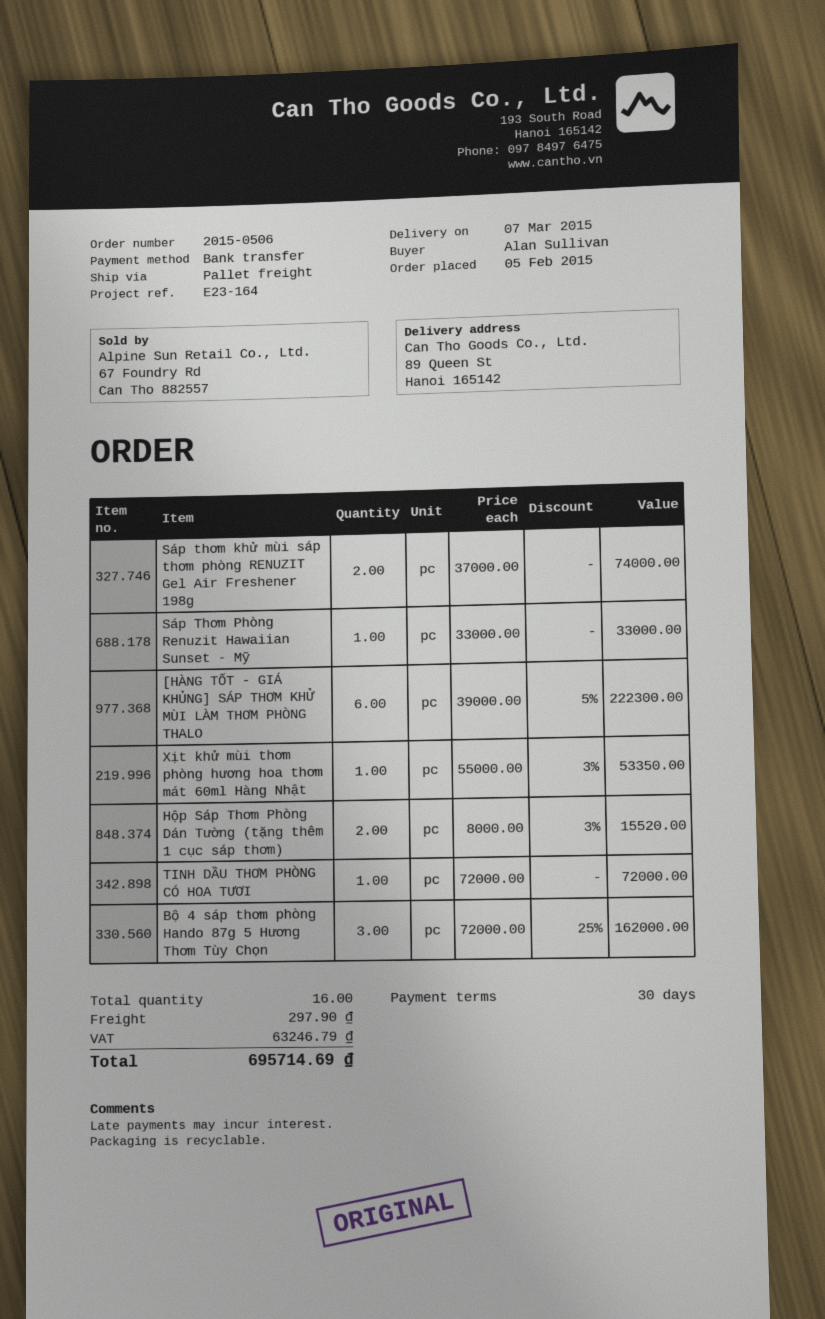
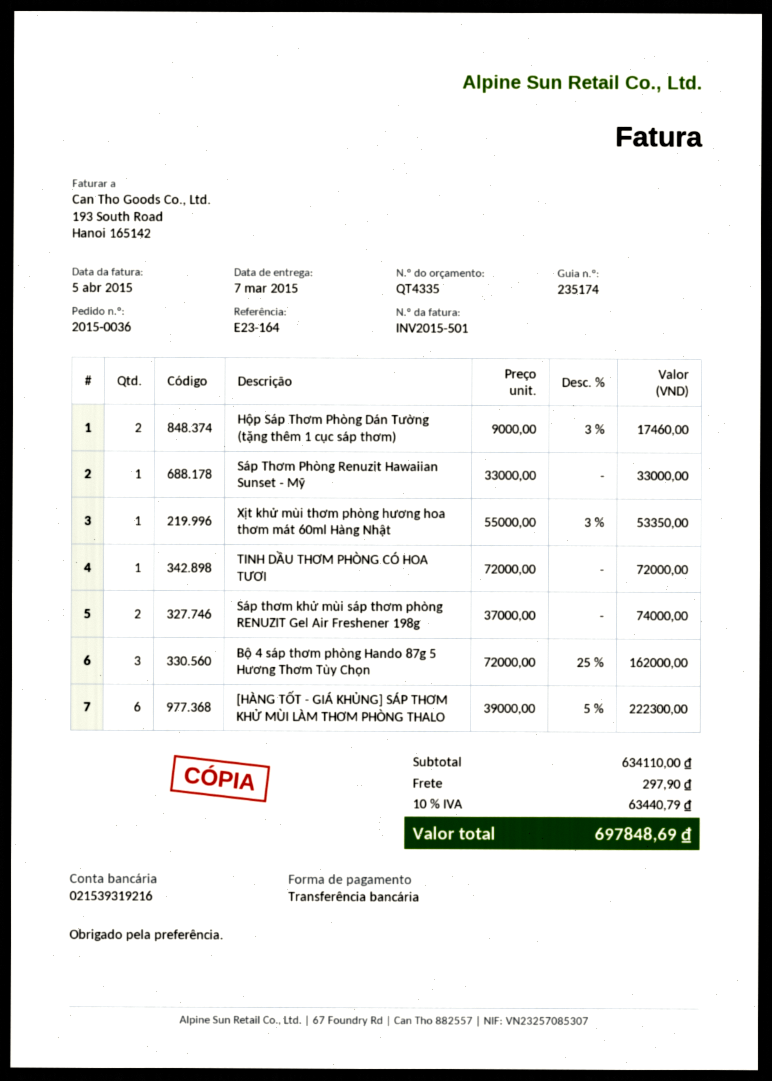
order number: 2015-0506 -> 2015-0036
Hộp Sáp Thơm Phòng Dán Tường (tặng thêm 1 cục sáp thơm): 2 x 8000.00 - 3% = 15520.00 -> 2 x 9000.00 - 3% = 17460.00
tax: 63246.79 -> 63440.79
total: 695714.69 -> 697848.69

